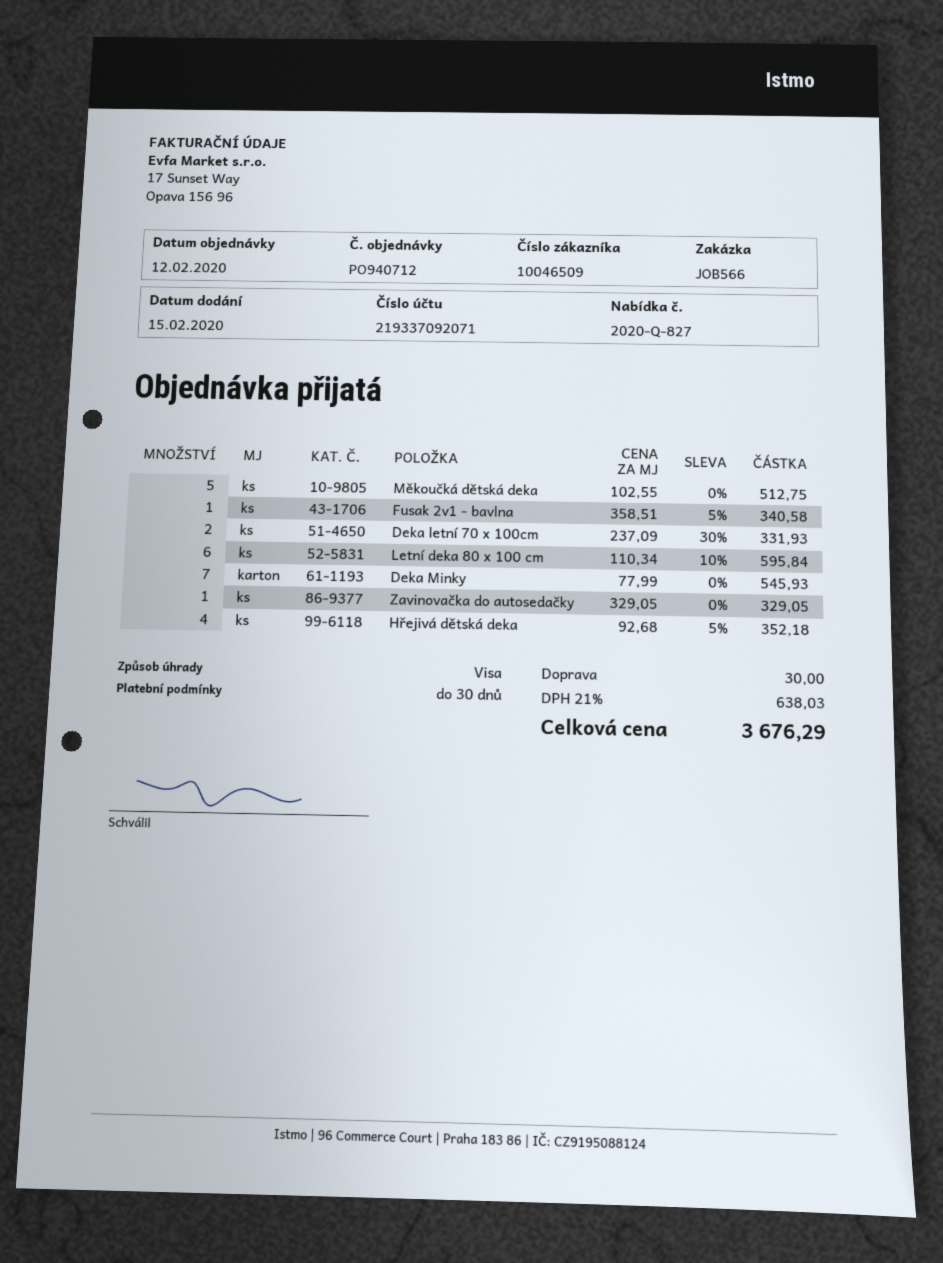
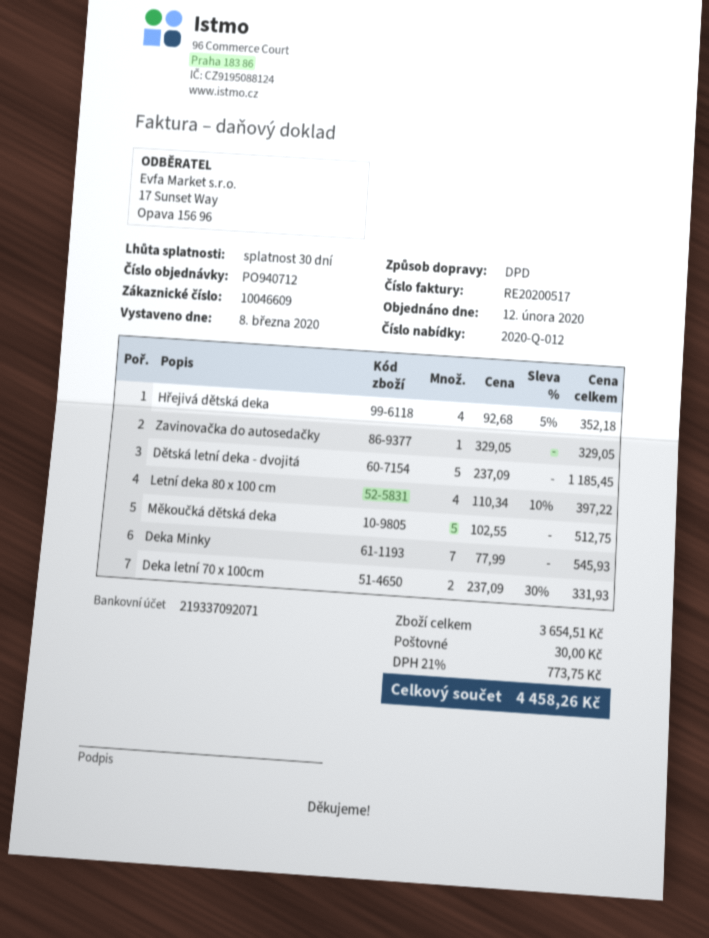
quote number: 2020-Q-827 -> 2020-Q-012
customer number: 10046509 -> 10046609
Fusak 2v1 - bavlna: 1 x 358.51 - 5% = 340.58 -> none
Letní deka 80 x 100 cm: 6 x 110.34 - 10% = 595.84 -> 4 x 110.34 - 10% = 397.22
Dětská letní deka - dvojitá: none -> 5 x 237.09 = 1185.45
tax: 21% = 638.03 -> 21% = 773.75
total: 3676.29 -> 4458.26

